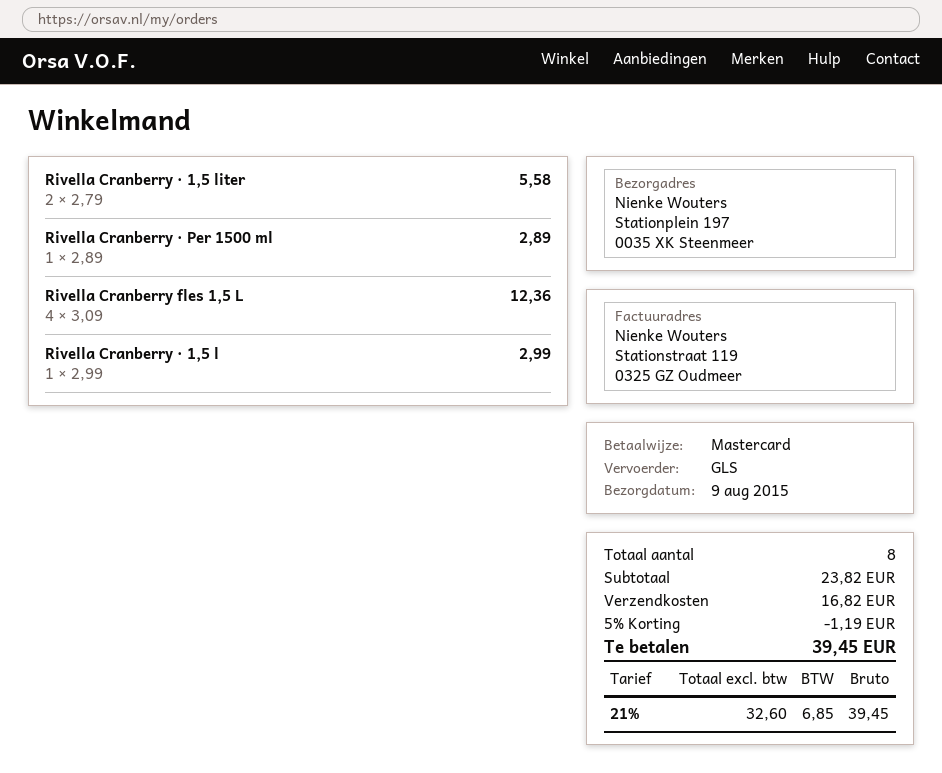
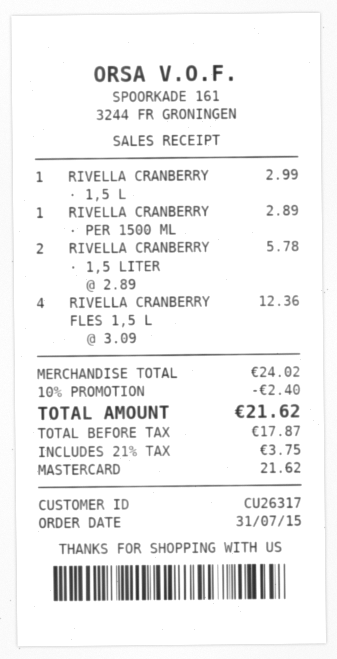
Rivella Cranberry · 1,5 liter: 2 x 2.79 = 5.58 -> 2 x 2.89 = 5.78
subtotal: 23.82 -> 24.02
discount: 5% = 1.19 -> 10% = 2.40
shipping: 16.82 -> none
net: 32.60 -> 17.87
tax: 21% = 6.85 -> 21% = 3.75
total: 39.45 -> 21.62

